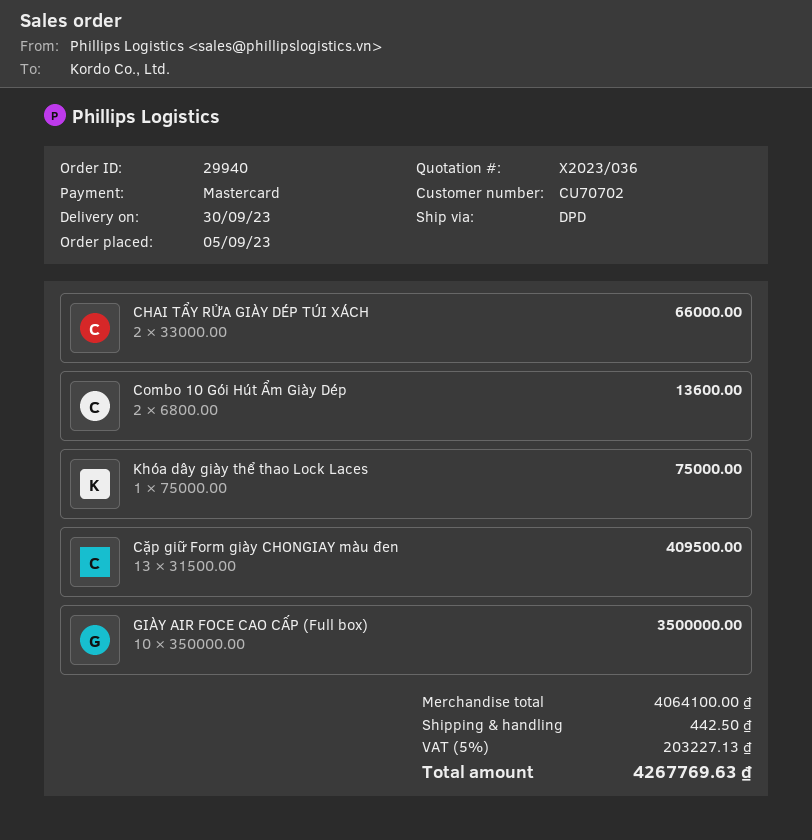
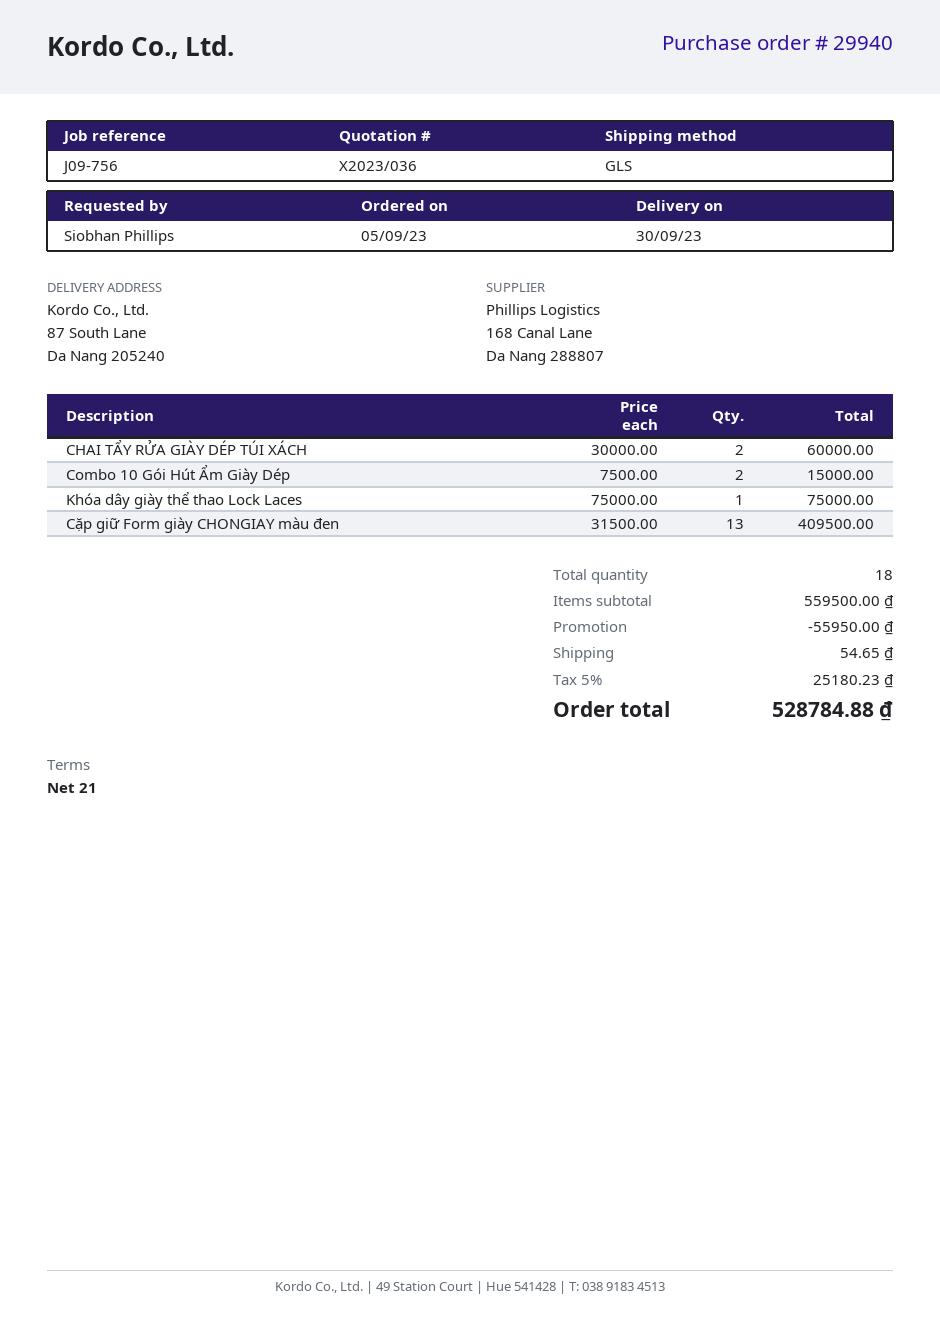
shipping method: DPD -> GLS
CHAI TẨY RỬA GIÀY DÉP TÚI XÁCH: 2 x 33000.00 = 66000.00 -> 2 x 30000.00 = 60000.00
Combo 10 Gói Hút Ẩm Giày Dép: 2 x 6800.00 = 13600.00 -> 2 x 7500.00 = 15000.00
GIÀY AIR FOCE CAO CẤP (Full box): 10 x 350000.00 = 3500000.00 -> none
subtotal: 4064100.00 -> 559500.00
discount: none -> 55950.00
shipping: 442.50 -> 54.65
tax: 5% = 203227.13 -> 5% = 25180.23
total: 4267769.63 -> 528784.88

